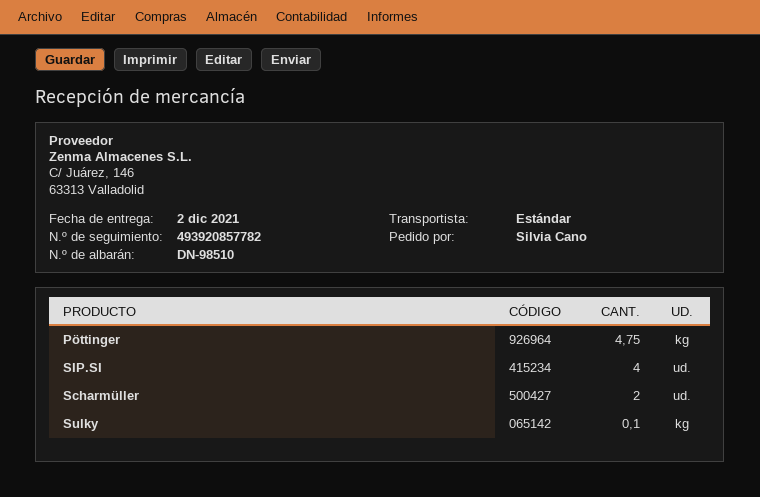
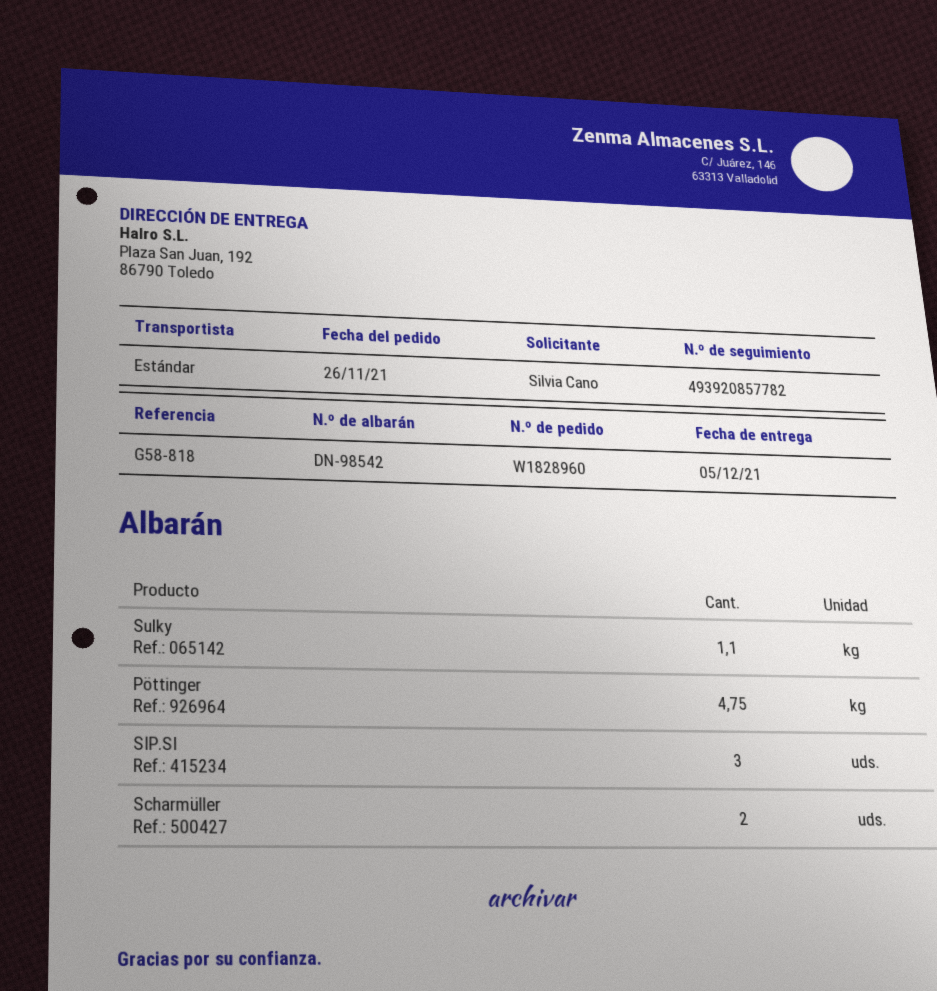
delivery note number: DN-98510 -> DN-98542
delivery date: 2021-12-02 -> 2021-12-05
SIP.SI: 4 -> 3
Sulky: 0.1 -> 1.1

